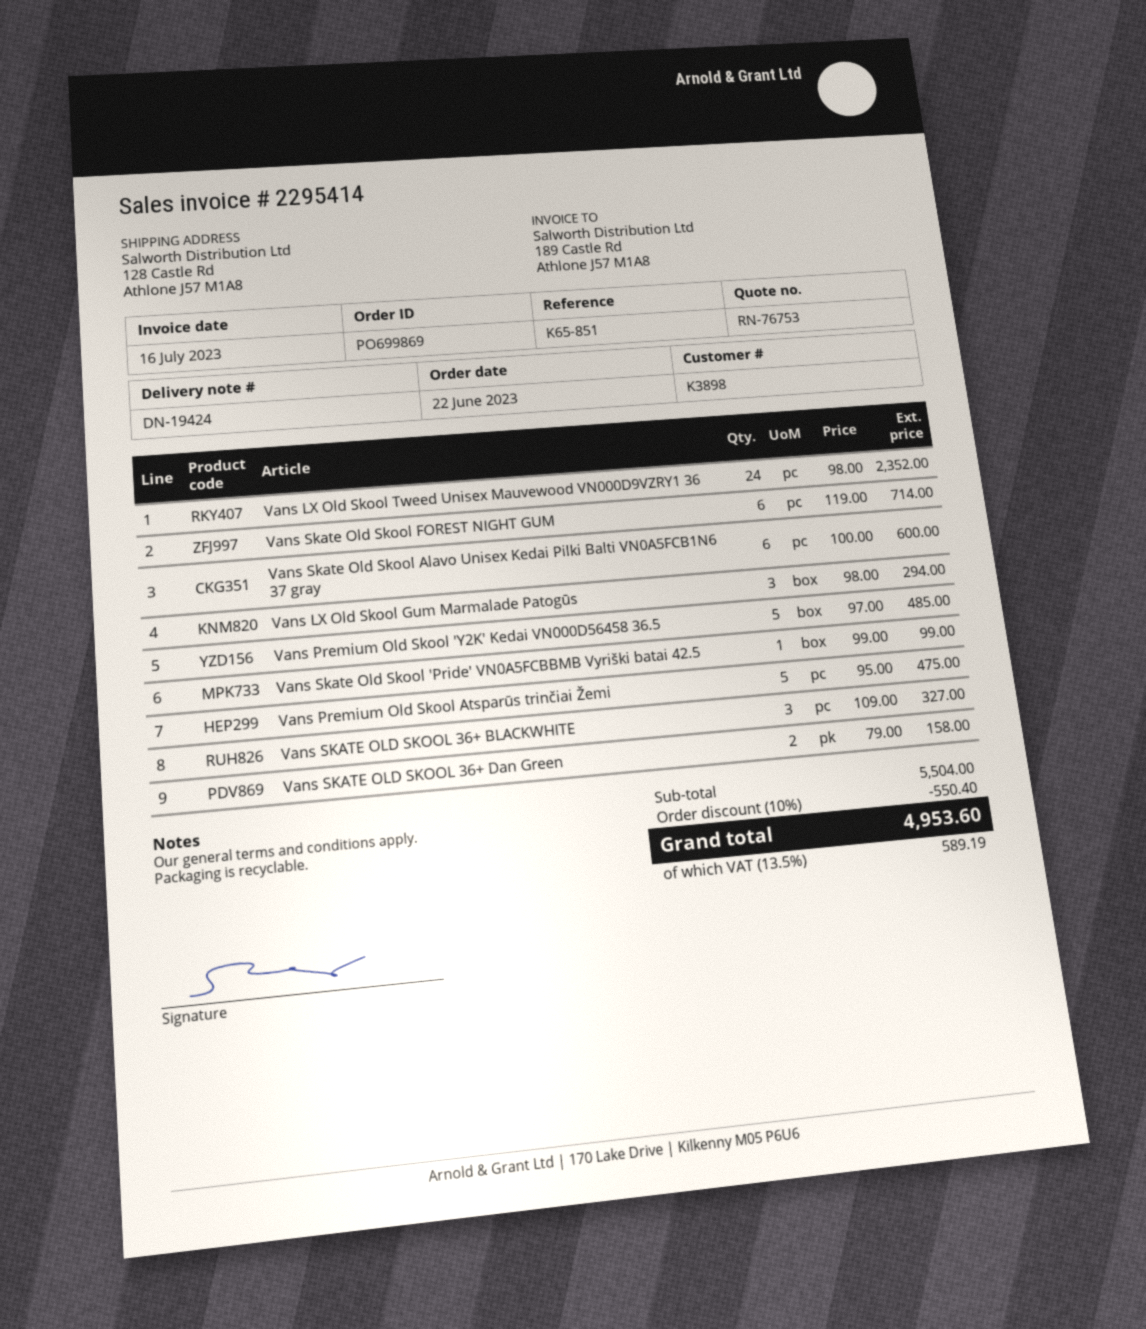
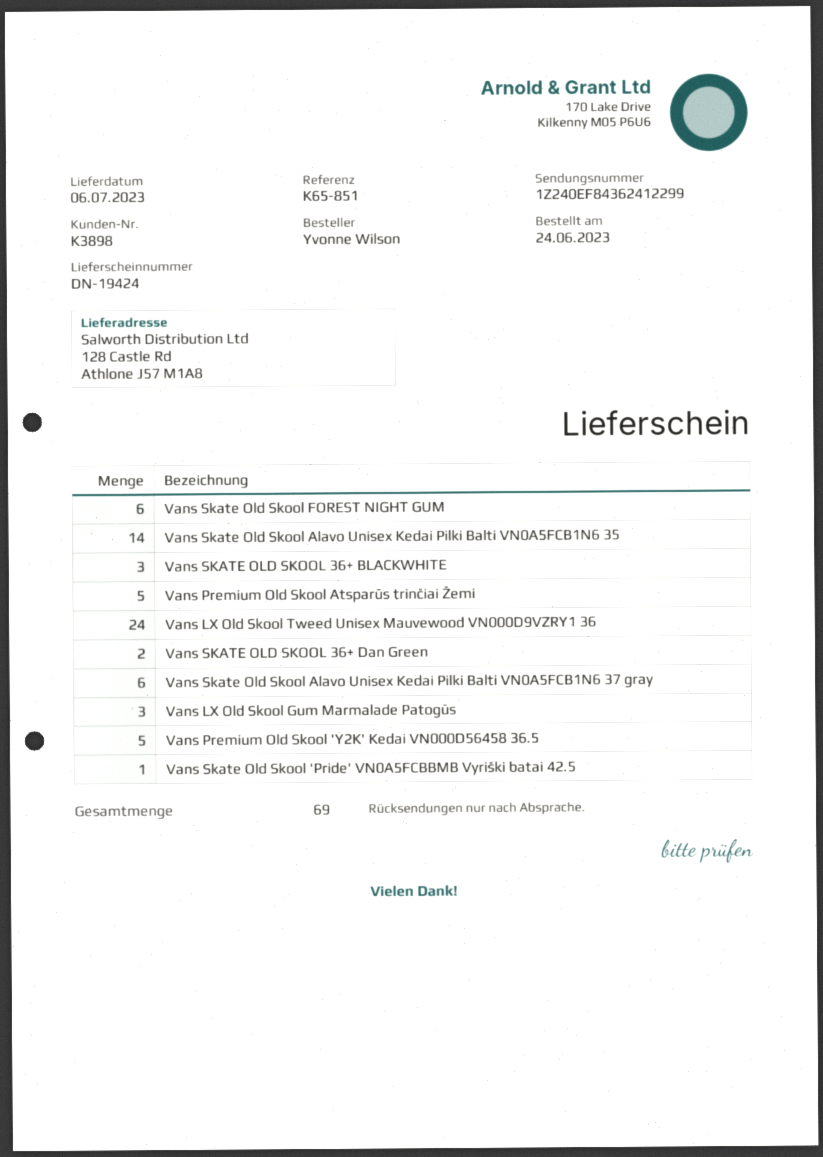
order date: 2023-06-22 -> 2023-06-24
Vans Skate Old Skool Alavo Unisex Kedai Pilki Balti VN0A5FCB1N6 35: none -> 14

